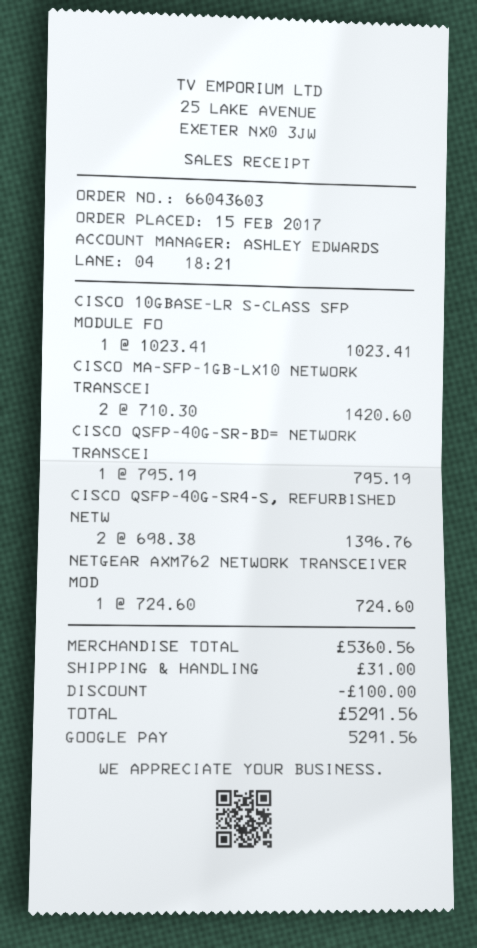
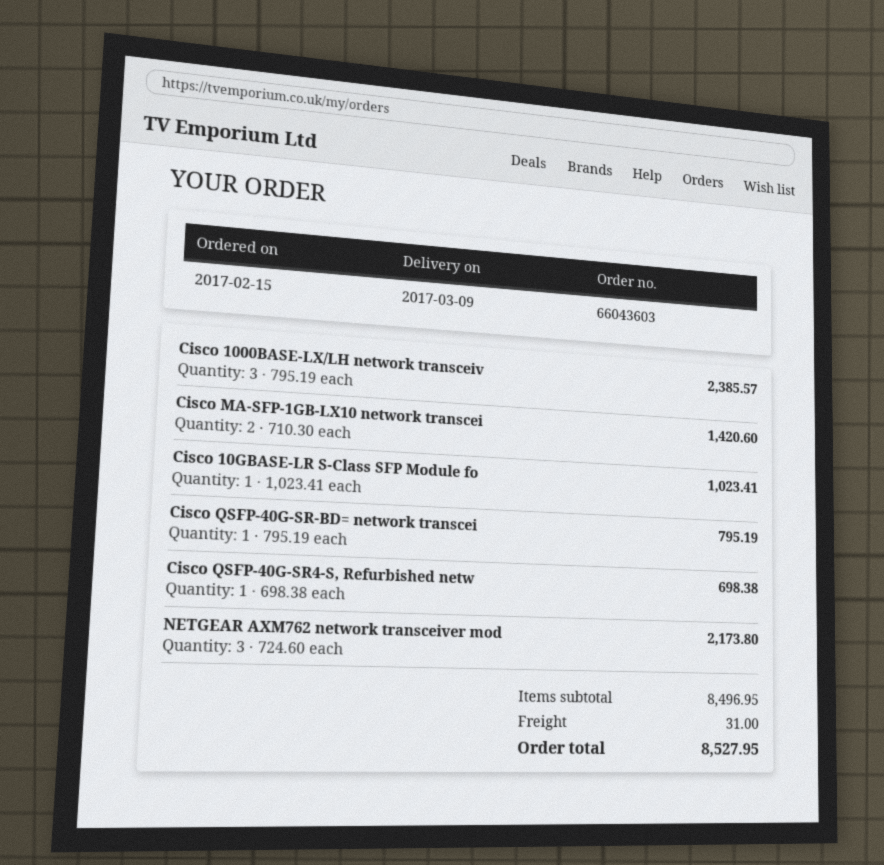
CISCO QSFP-40G-SR4-S, REFURBISHED NETW: 2 x 698.38 = 1396.76 -> 1 x 698.38 = 698.38
NETGEAR AXM762 NETWORK TRANSCEIVER MOD: 1 x 724.60 = 724.60 -> 3 x 724.60 = 2173.80
Cisco 1000BASE-LX/LH network transceiv: none -> 3 x 795.19 = 2385.57
subtotal: 5360.56 -> 8496.95
discount: 100.00 -> none
total: 5291.56 -> 8527.95

